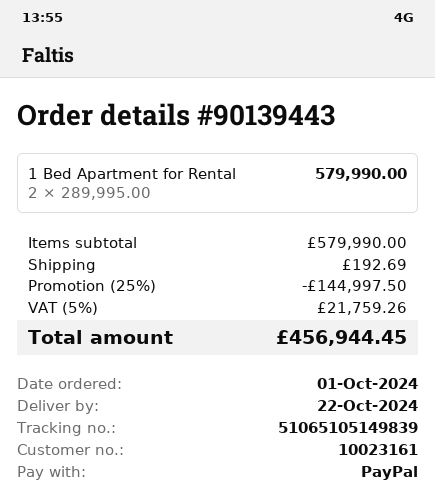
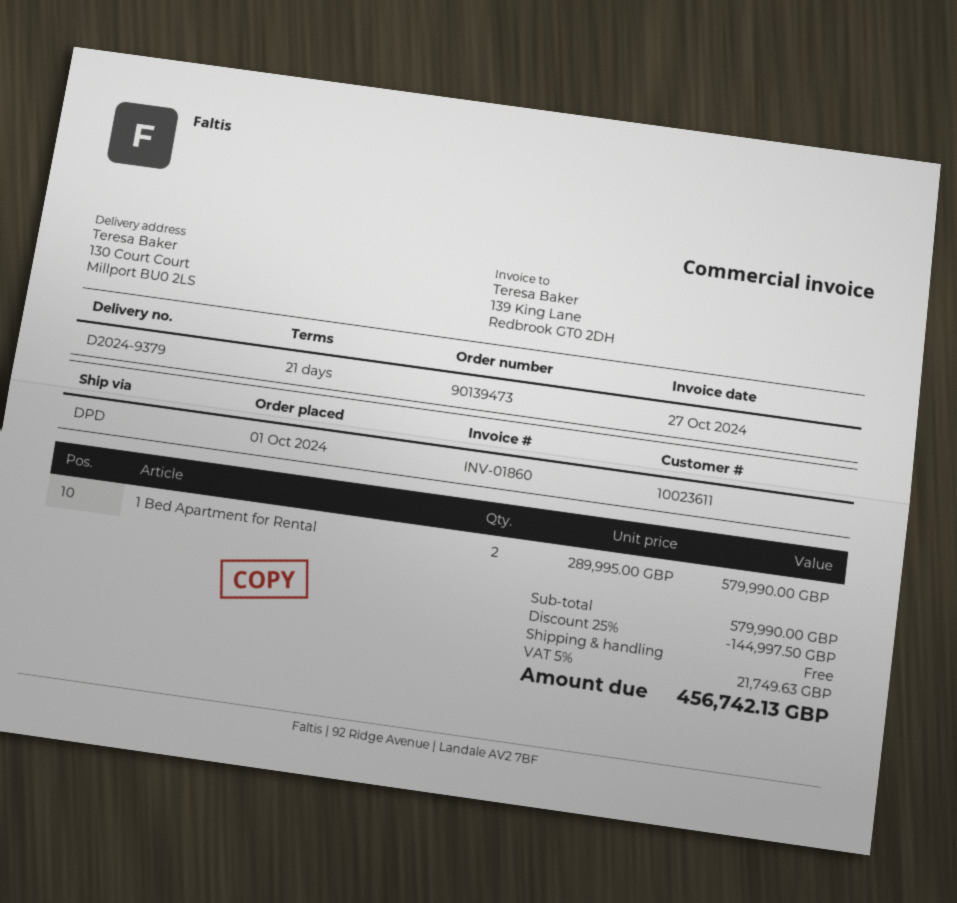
order number: 90139443 -> 90139473
customer number: 10023161 -> 10023611
shipping: 192.69 -> 0.00
tax: 5% = 21759.26 -> 5% = 21749.63
total: 456944.45 -> 456742.13

